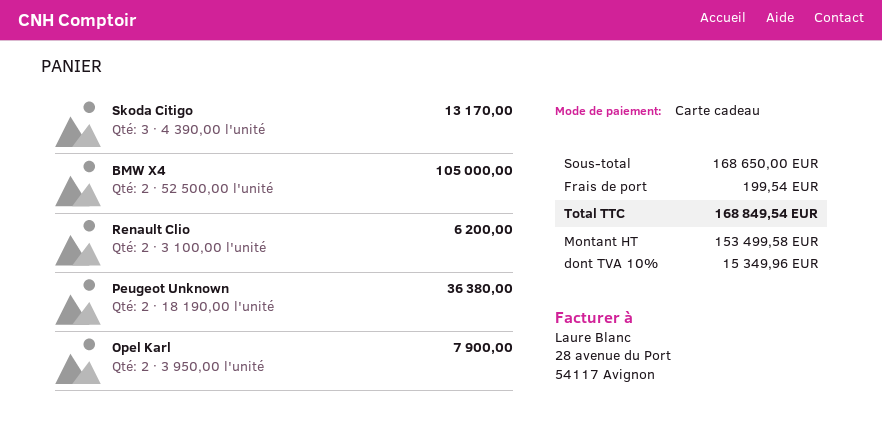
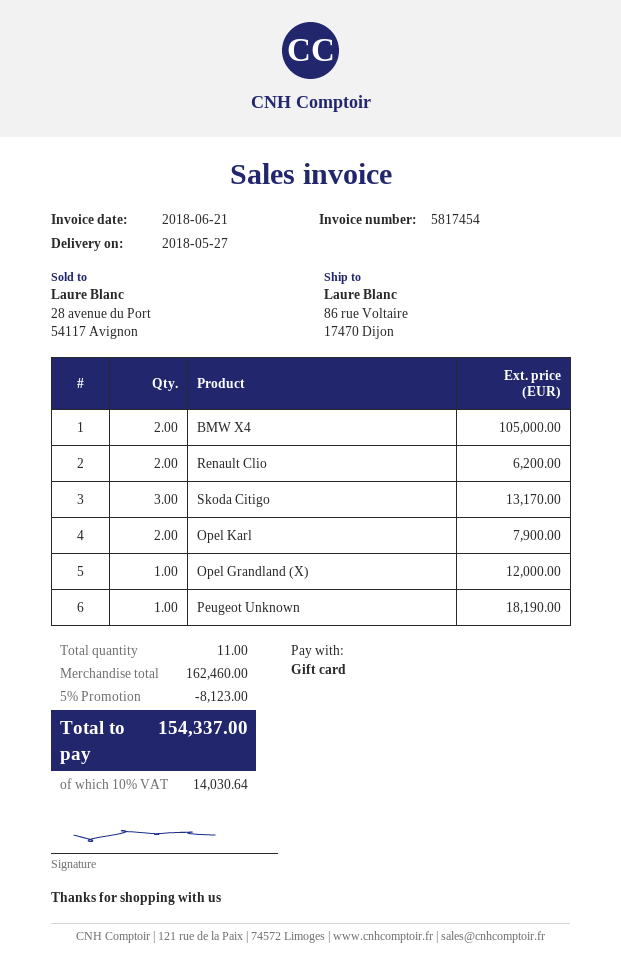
Peugeot Unknown: 2 for 36380.00 -> 1 for 18190.00
Opel Grandland (X): none -> 1 for 12000.00
subtotal: 168650.00 -> 162460.00
discount: none -> 5% = 8123.00
shipping: 199.54 -> none
tax: 10% = 15349.96 -> 10% = 14030.64
total: 168849.54 -> 154337.00

